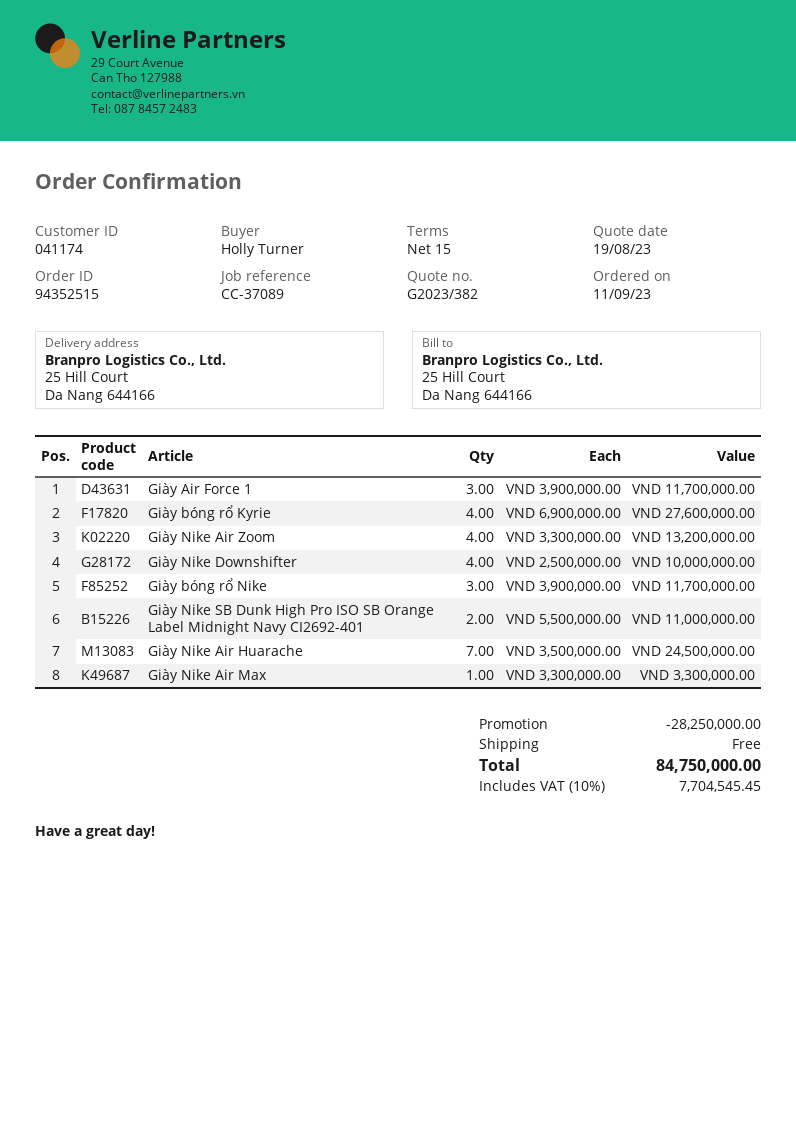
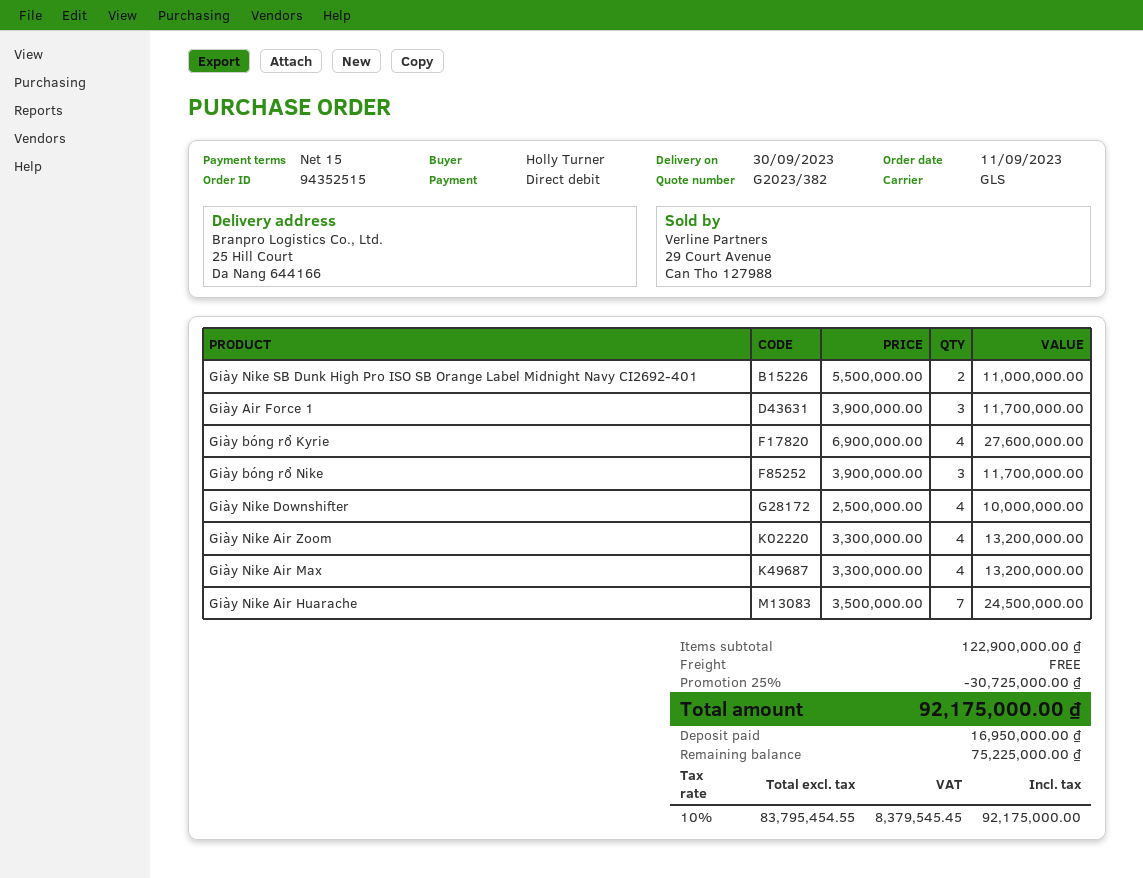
Giày Nike Air Max: 1 x 3300000.00 = 3300000.00 -> 4 x 3300000.00 = 13200000.00
discount: 28250000.00 -> 30725000.00
tax: 10% = 7704545.45 -> 10% = 8379545.45
total: 84750000.00 -> 92175000.00

